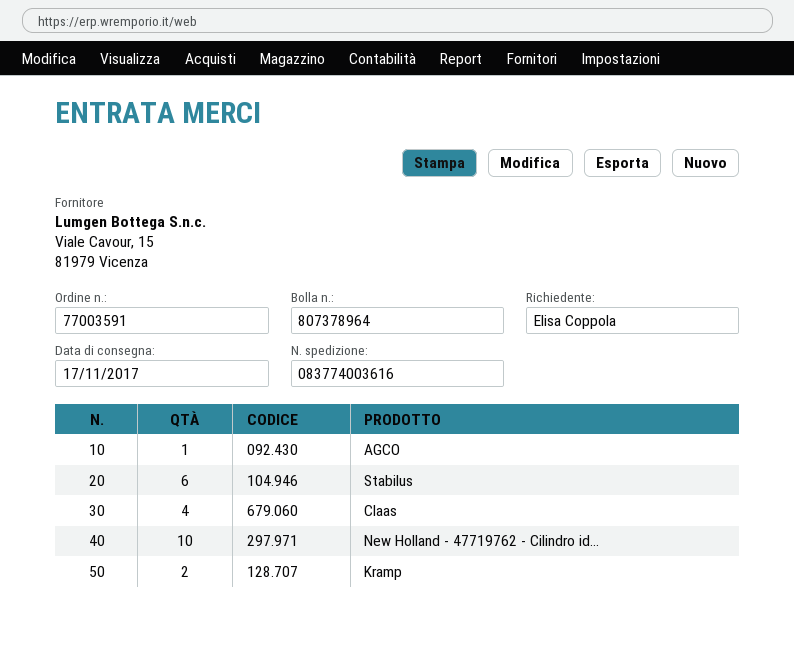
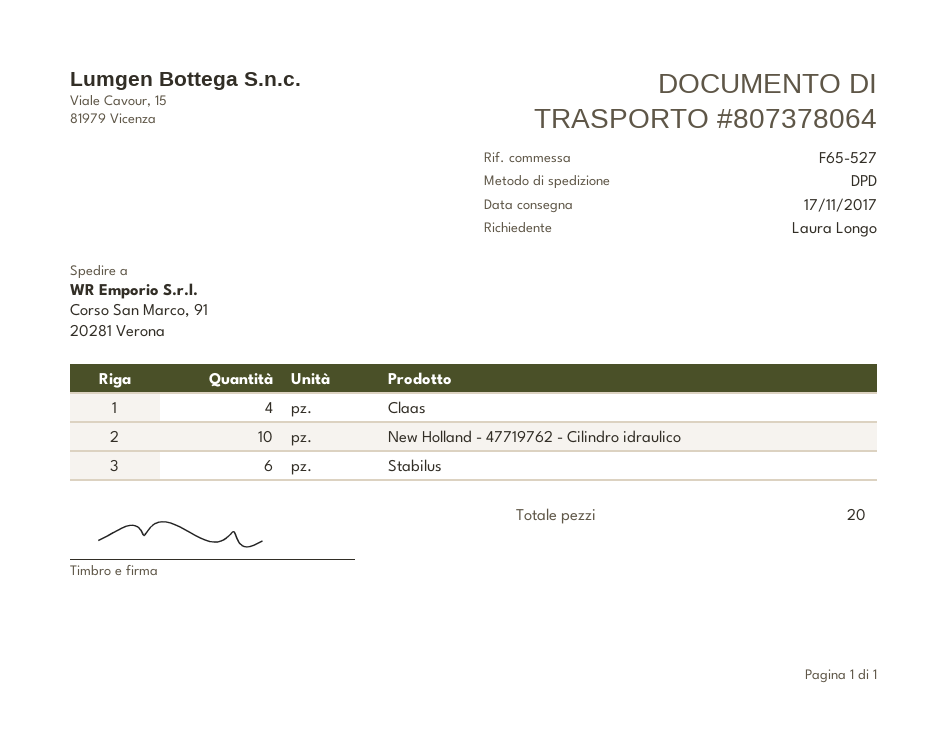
delivery note number: 807378964 -> 807378064
ordered by: Elisa Coppola -> Laura Longo
AGCO: 1 -> none
Kramp: 2 -> none

